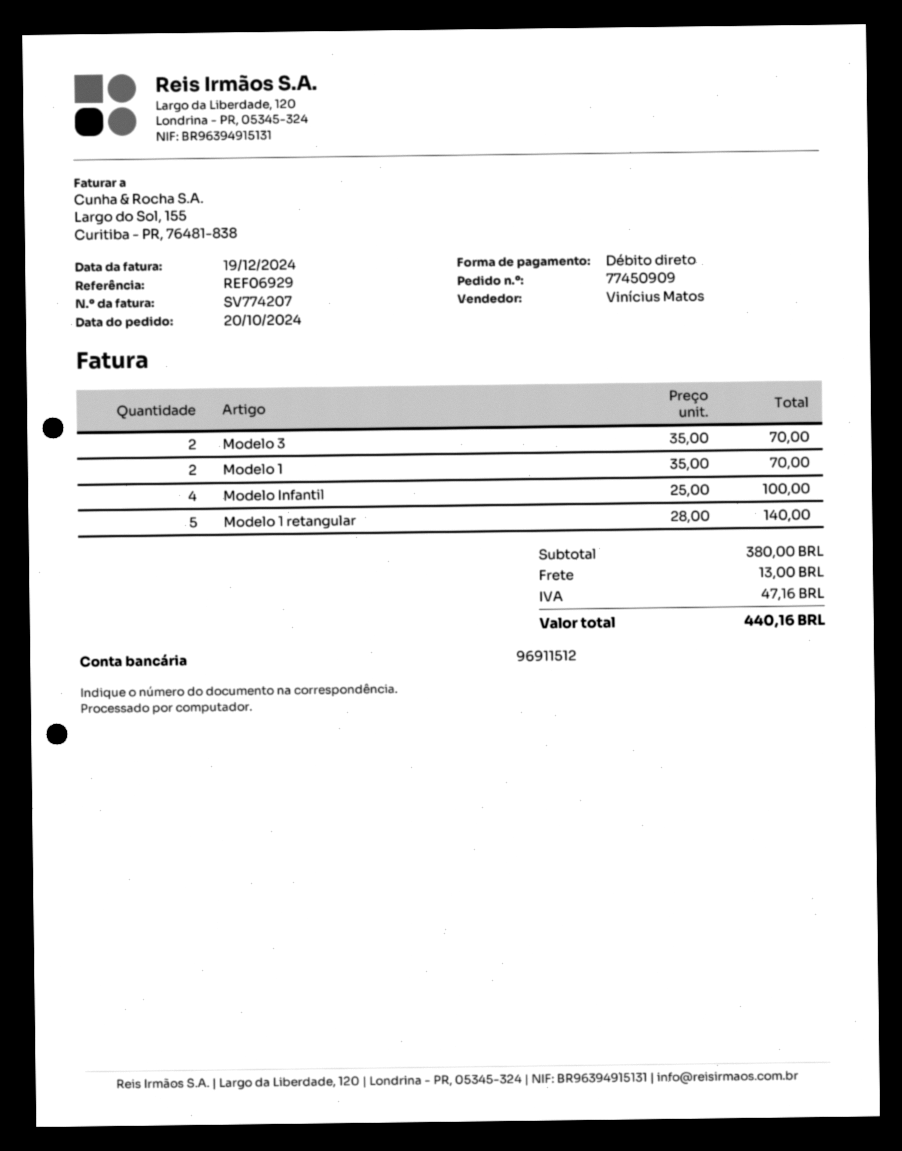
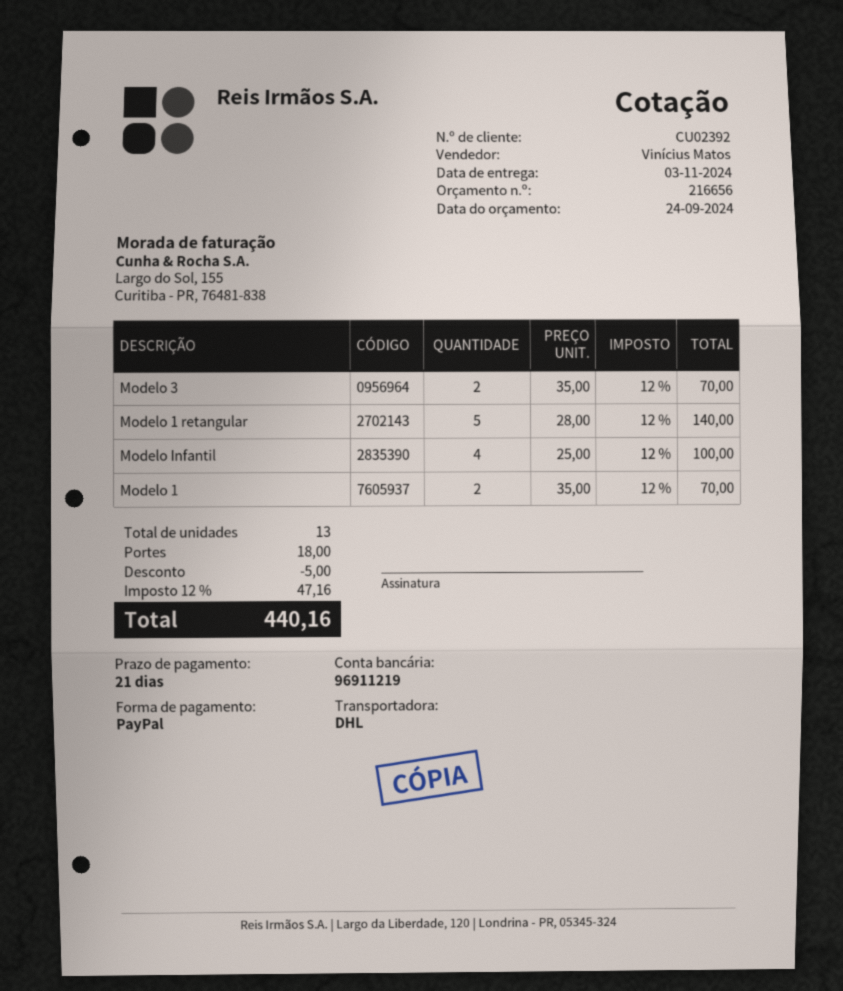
payment method: direct debit -> PayPal
bank account: 96911512 -> 96911219
discount: none -> 5.00
shipping: 13.00 -> 18.00

